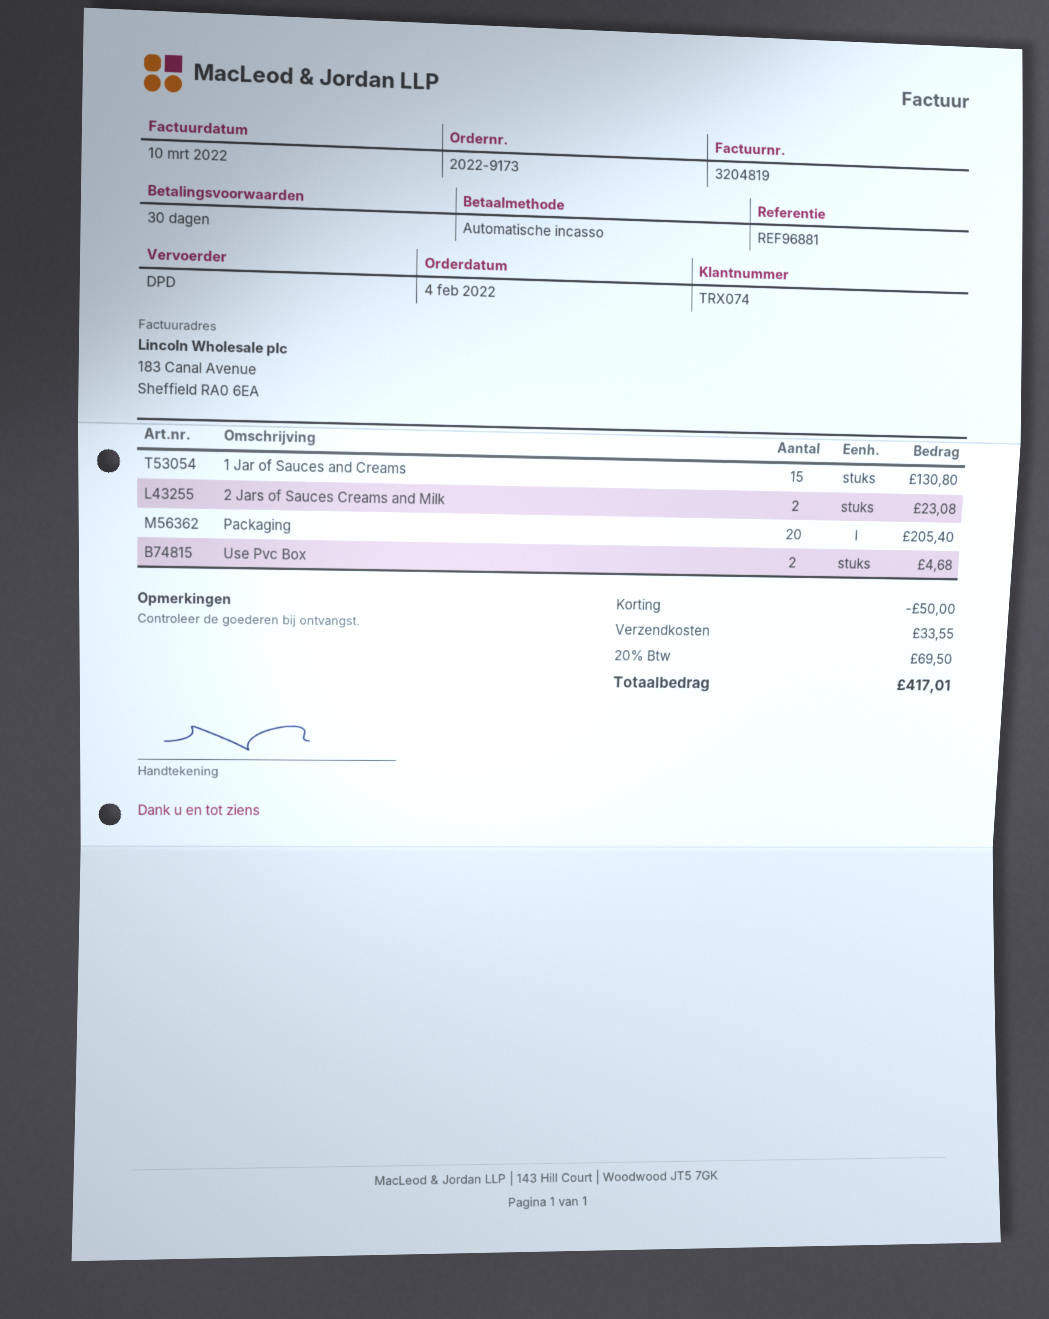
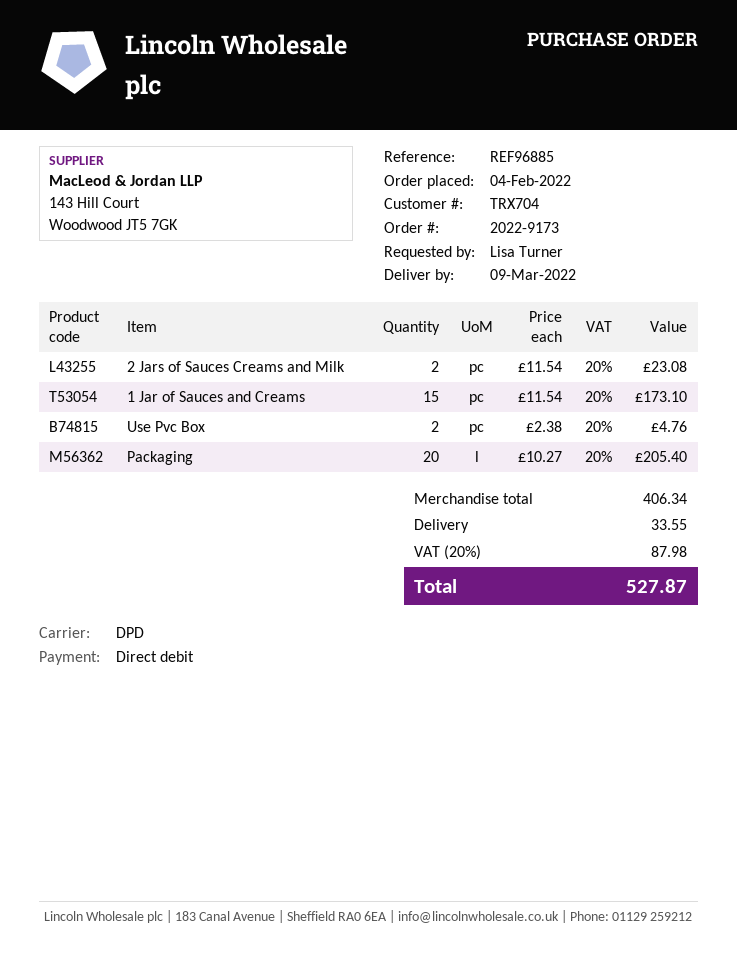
customer number: TRX074 -> TRX704
reference: REF96881 -> REF96885
1 Jar of Sauces and Creams: 15 for 130.80 -> 15 for 173.10
Use Pvc Box: 2 for 4.68 -> 2 for 4.76
discount: 50.00 -> none
tax: 20% = 69.50 -> 20% = 87.98
total: 417.01 -> 527.87

